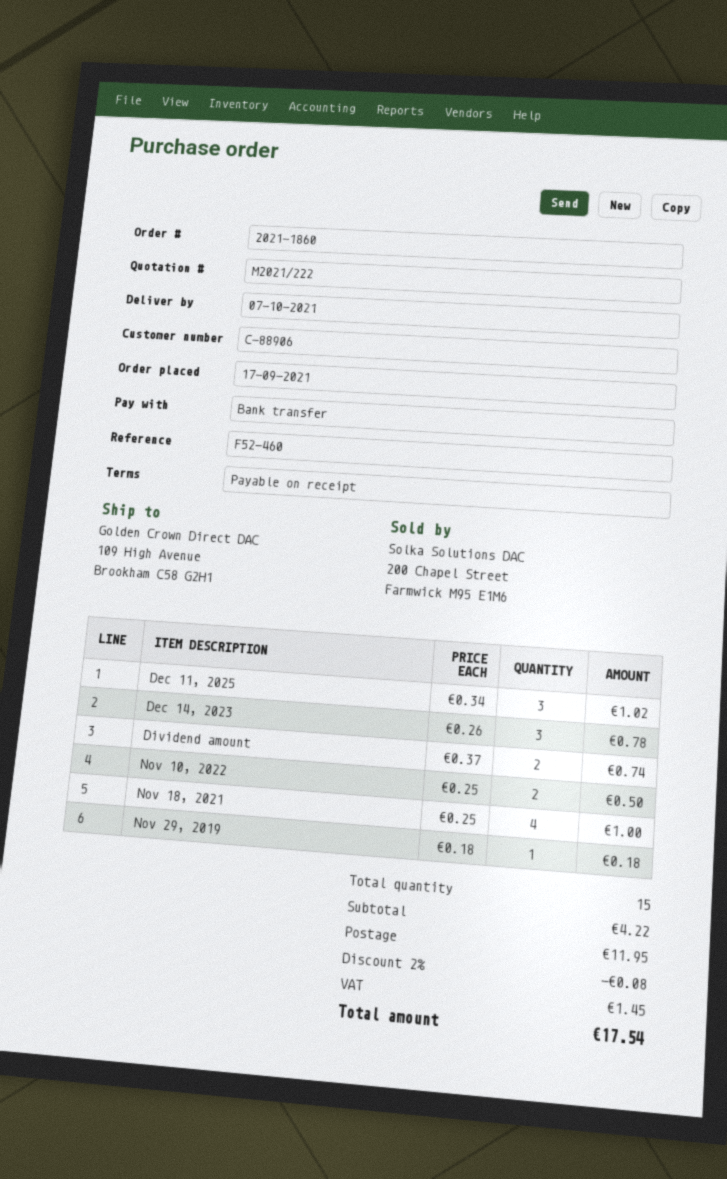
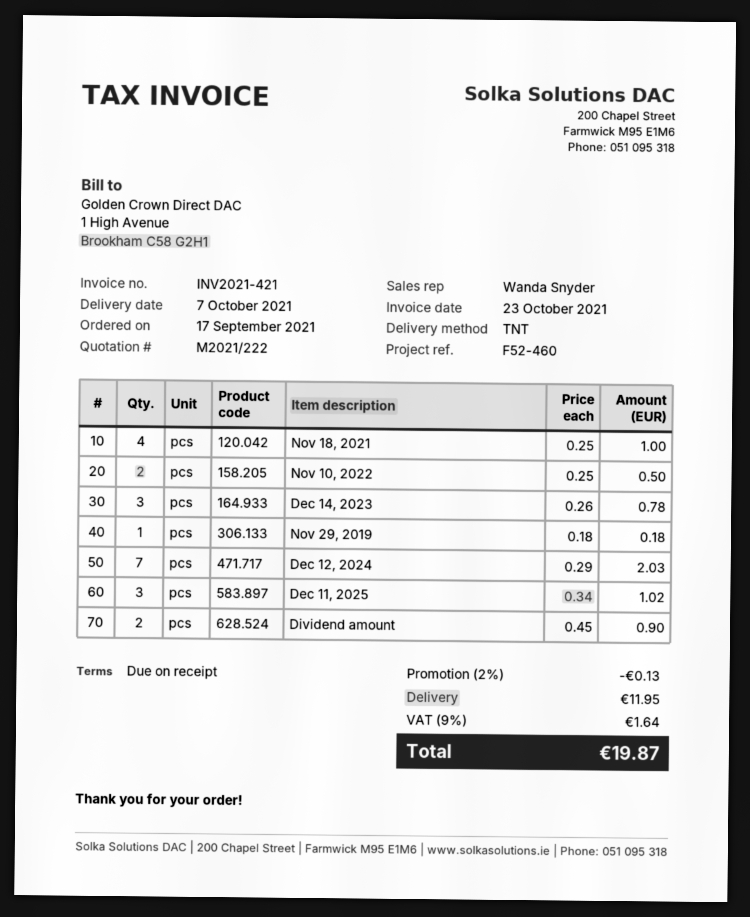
Dividend amount: 2 x 0.37 = 0.74 -> 2 x 0.45 = 0.90
Dec 12, 2024: none -> 7 x 0.29 = 2.03
discount: 2% = 0.08 -> 2% = 0.13
tax: 1.45 -> 1.64
total: 17.54 -> 19.87

